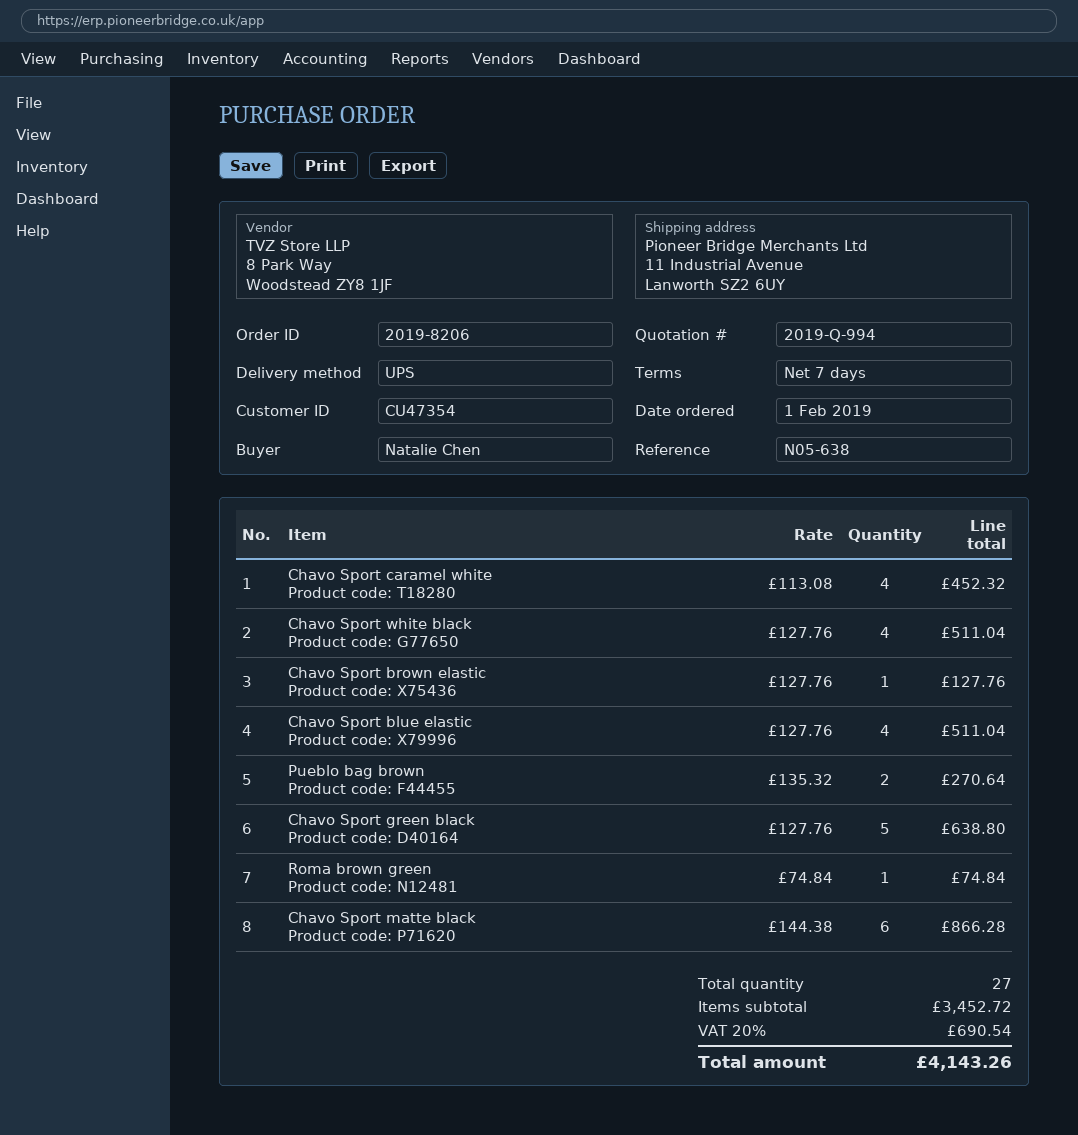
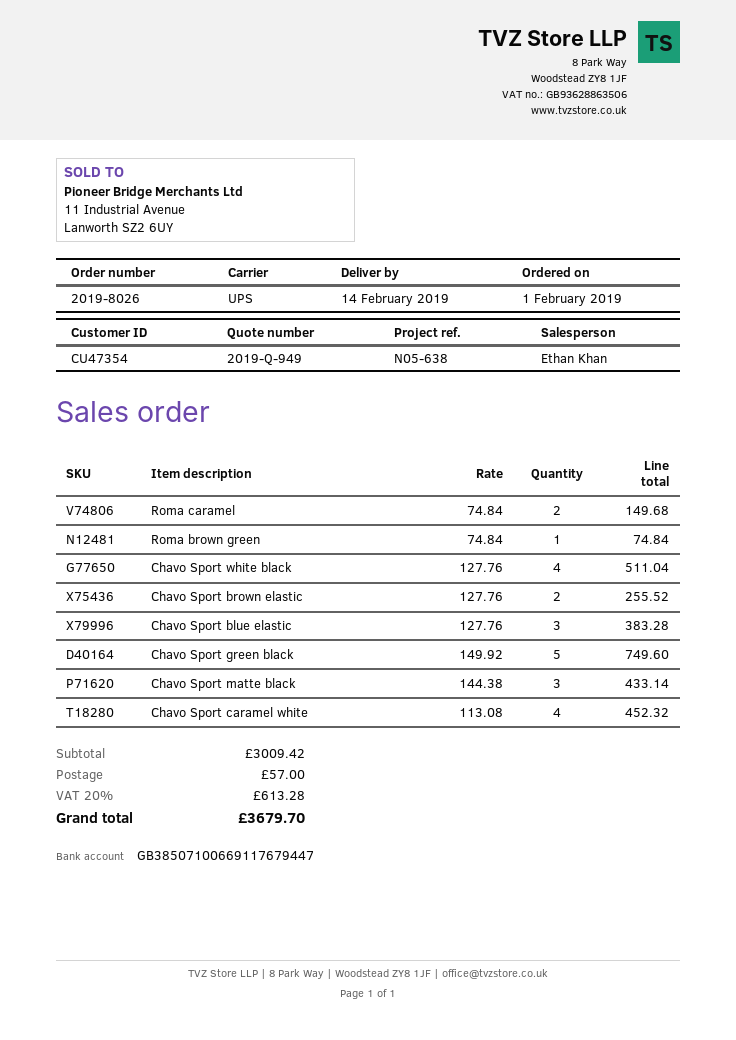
quote number: 2019-Q-994 -> 2019-Q-949
order number: 2019-8206 -> 2019-8026
Chavo Sport brown elastic: 1 x 127.76 = 127.76 -> 2 x 127.76 = 255.52
Chavo Sport blue elastic: 4 x 127.76 = 511.04 -> 3 x 127.76 = 383.28
Pueblo bag brown: 2 x 135.32 = 270.64 -> none
Chavo Sport green black: 5 x 127.76 = 638.80 -> 5 x 149.92 = 749.60
Chavo Sport matte black: 6 x 144.38 = 866.28 -> 3 x 144.38 = 433.14
Roma caramel: none -> 2 x 74.84 = 149.68
subtotal: 3452.72 -> 3009.42
shipping: none -> 57.00
tax: 20% = 690.54 -> 20% = 613.28
total: 4143.26 -> 3679.70

